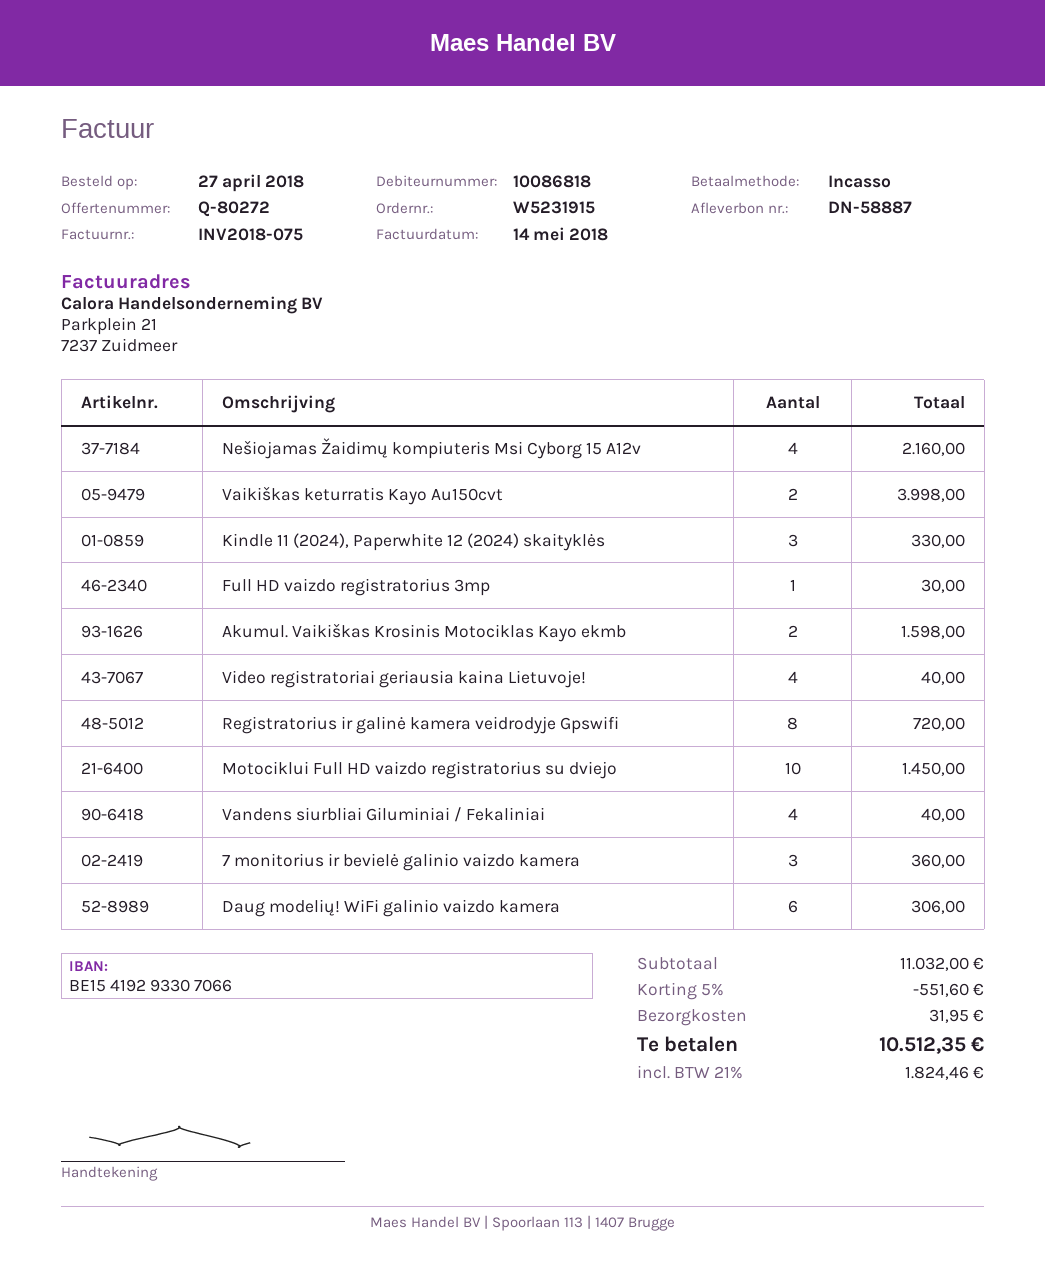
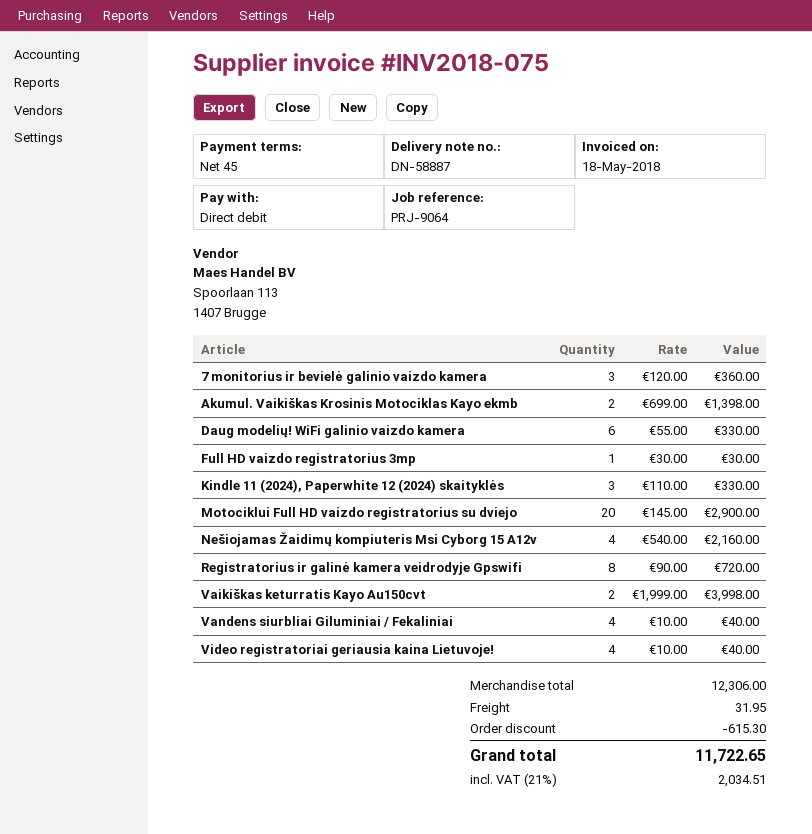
invoice date: 2018-05-14 -> 2018-05-18
Akumul. Vaikiškas Krosinis Motociklas Kayo ekmb: 2 for 1598.00 -> 2 for 1398.00
Motociklui Full HD vaizdo registratorius su dviejo: 10 for 1450.00 -> 20 for 2900.00
Daug modelių! WiFi galinio vaizdo kamera: 6 for 306.00 -> 6 for 330.00
subtotal: 11032.00 -> 12306.00
discount: 551.60 -> 615.30
tax: 21% = 1824.46 -> 21% = 2034.51
total: 10512.35 -> 11722.65

